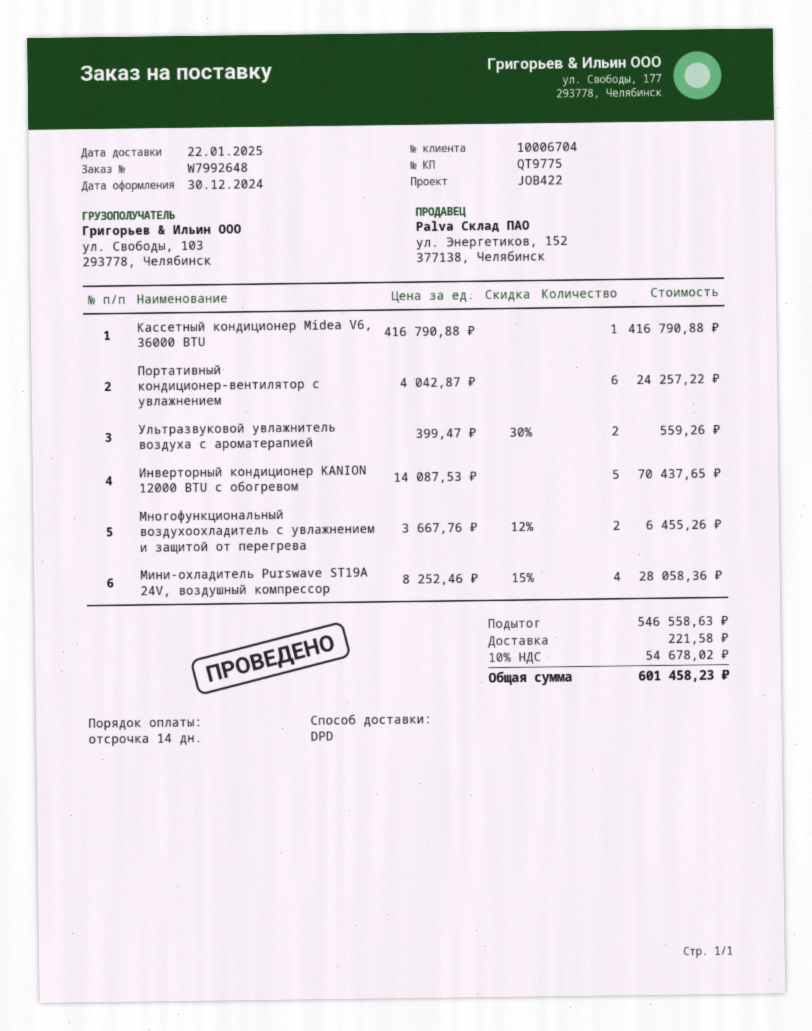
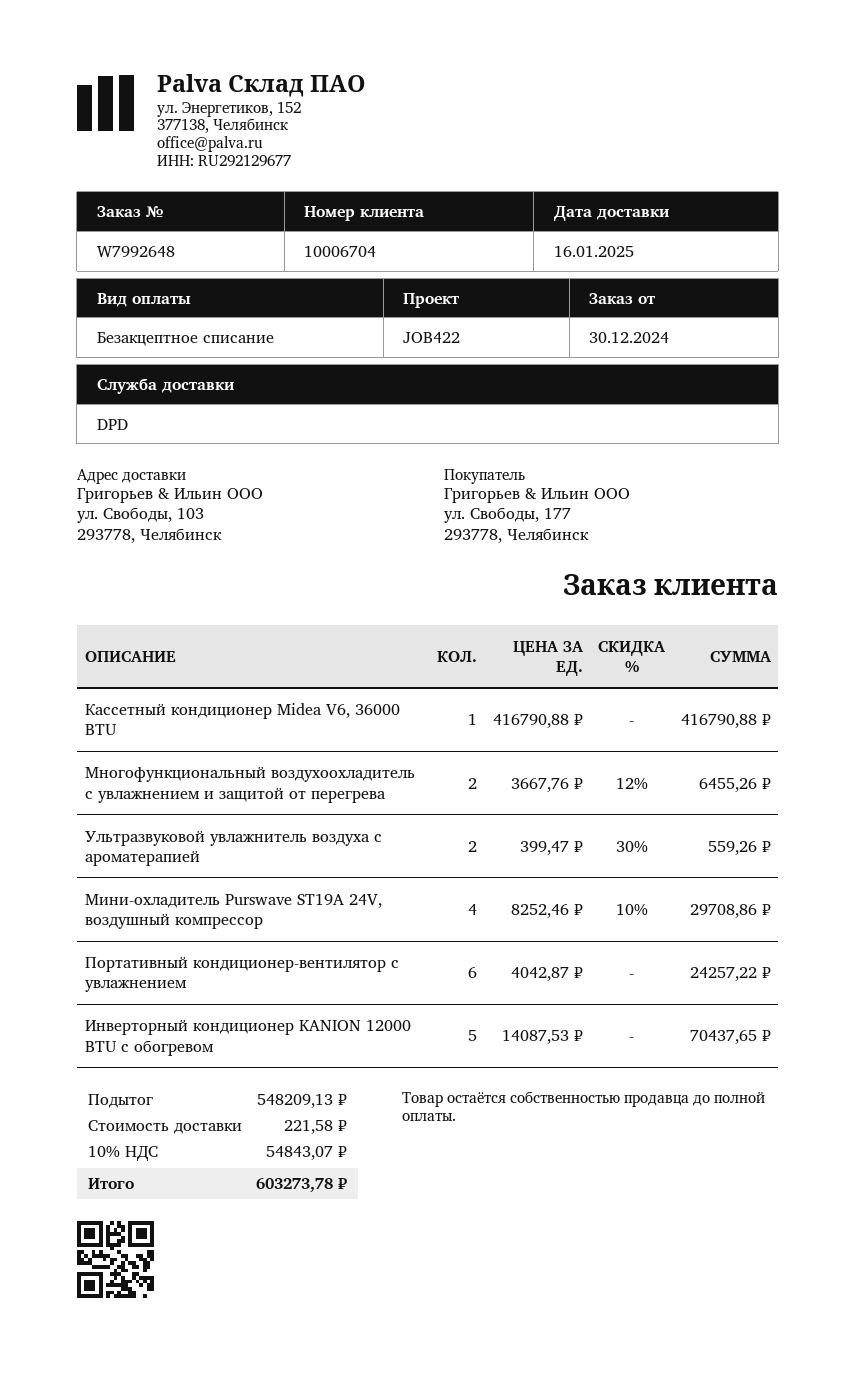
delivery date: 2025-01-22 -> 2025-01-16
Мини-охладитель Purswave ST19A 24V, воздушный компрессор: 4 x 8252.46 - 15% = 28058.36 -> 4 x 8252.46 - 10% = 29708.86
subtotal: 546558.63 -> 548209.13
tax: 10% = 54678.02 -> 10% = 54843.07
total: 601458.23 -> 603273.78

